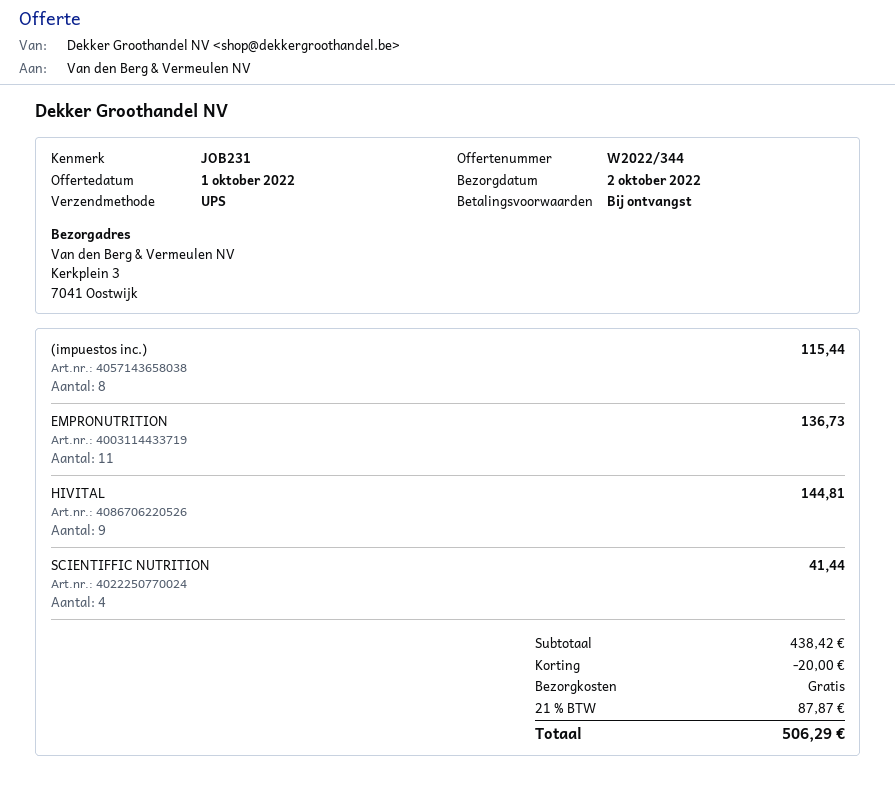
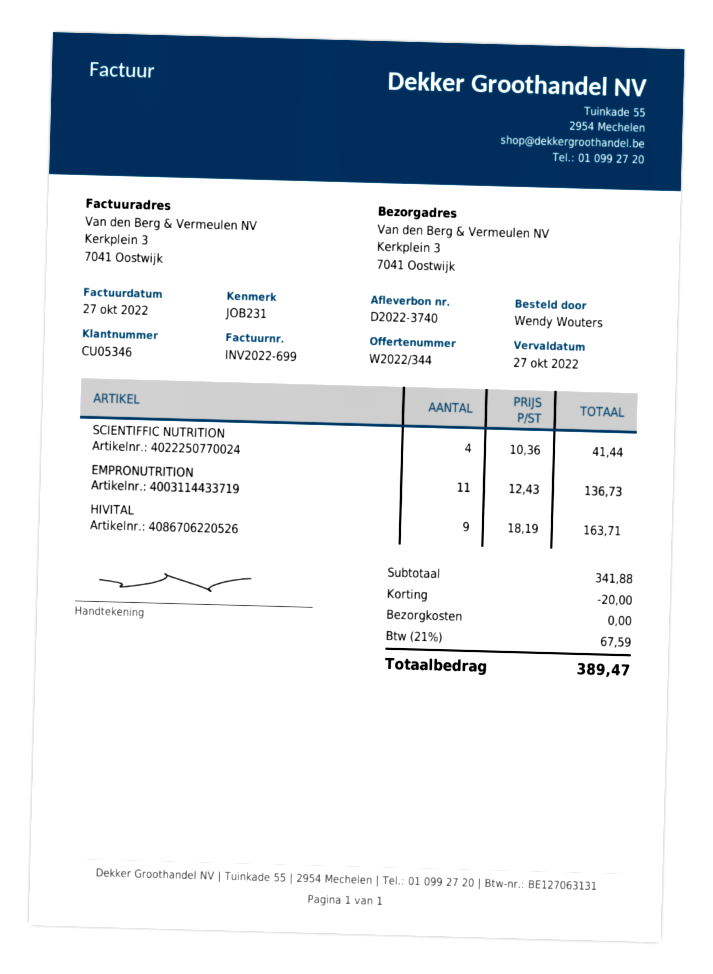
(impuestos inc.): 8 for 115.44 -> none
HIVITAL: 9 for 144.81 -> 9 for 163.71
subtotal: 438.42 -> 341.88
tax: 21% = 87.87 -> 21% = 67.59
total: 506.29 -> 389.47

